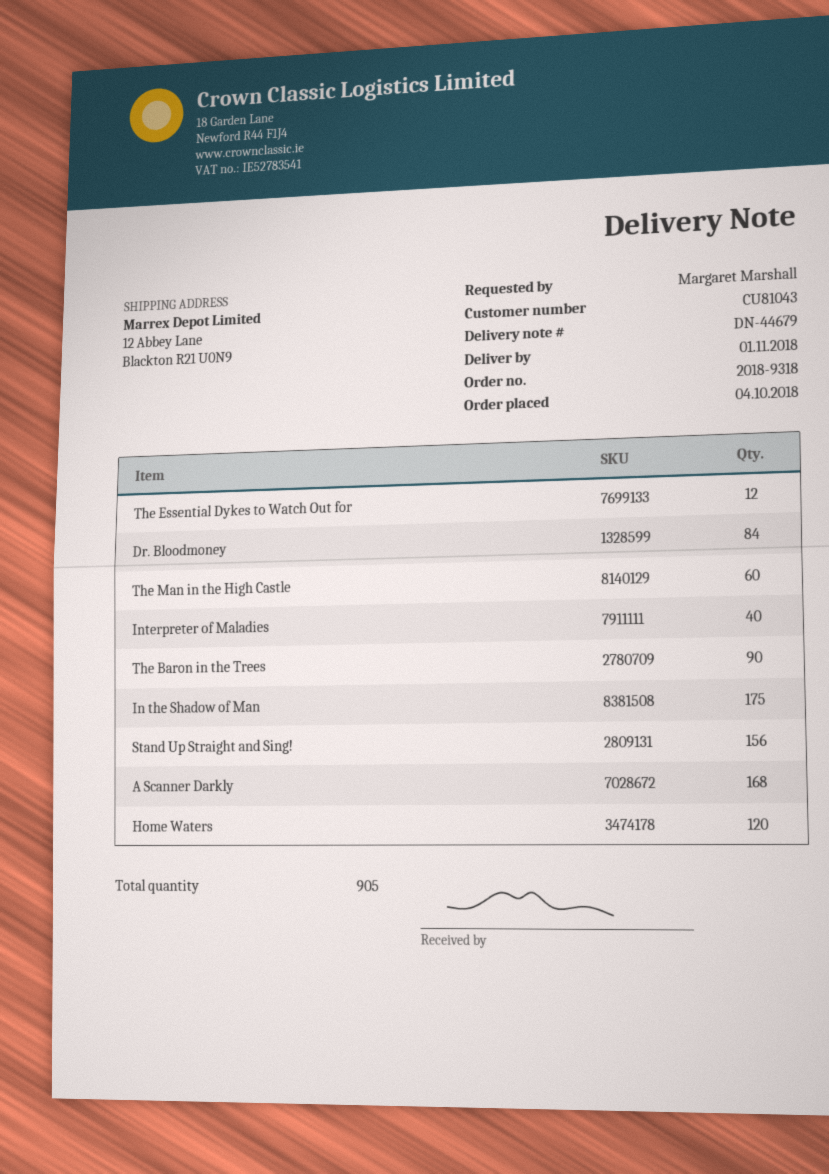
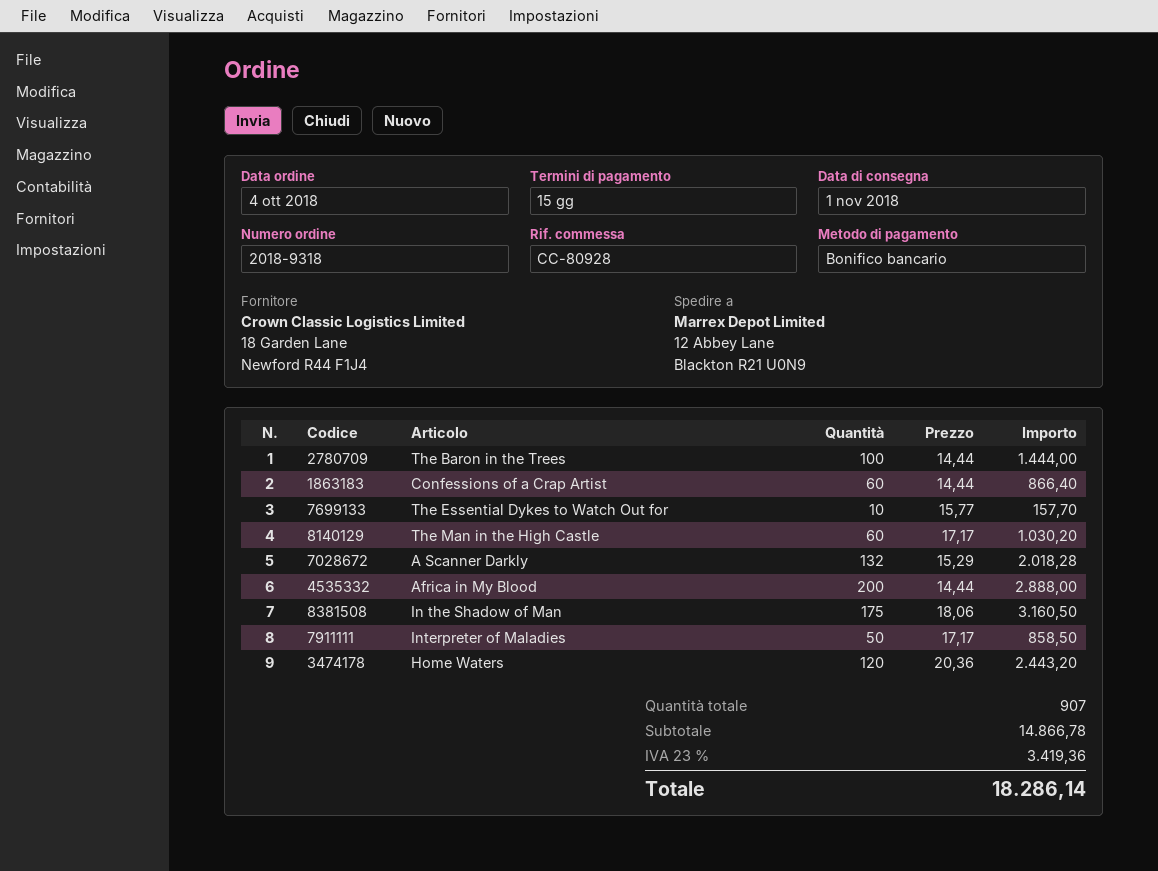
The Essential Dykes to Watch Out for: 12 -> 10
Dr. Bloodmoney: 84 -> none
Interpreter of Maladies: 40 -> 50
The Baron in the Trees: 90 -> 100
Stand Up Straight and Sing!: 156 -> none
A Scanner Darkly: 168 -> 132
Confessions of a Crap Artist: none -> 60
Africa in My Blood: none -> 200
total quantity: 905 -> 907

